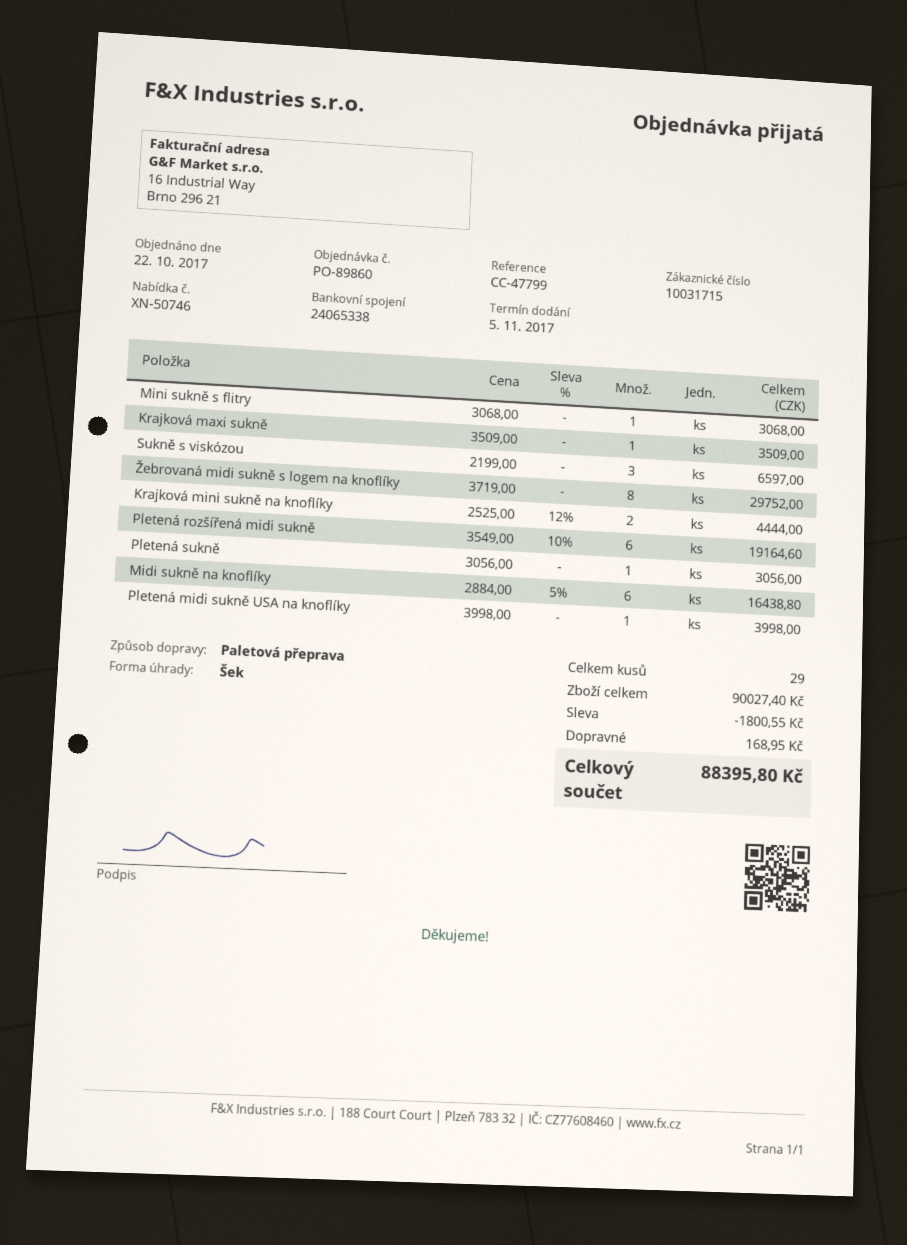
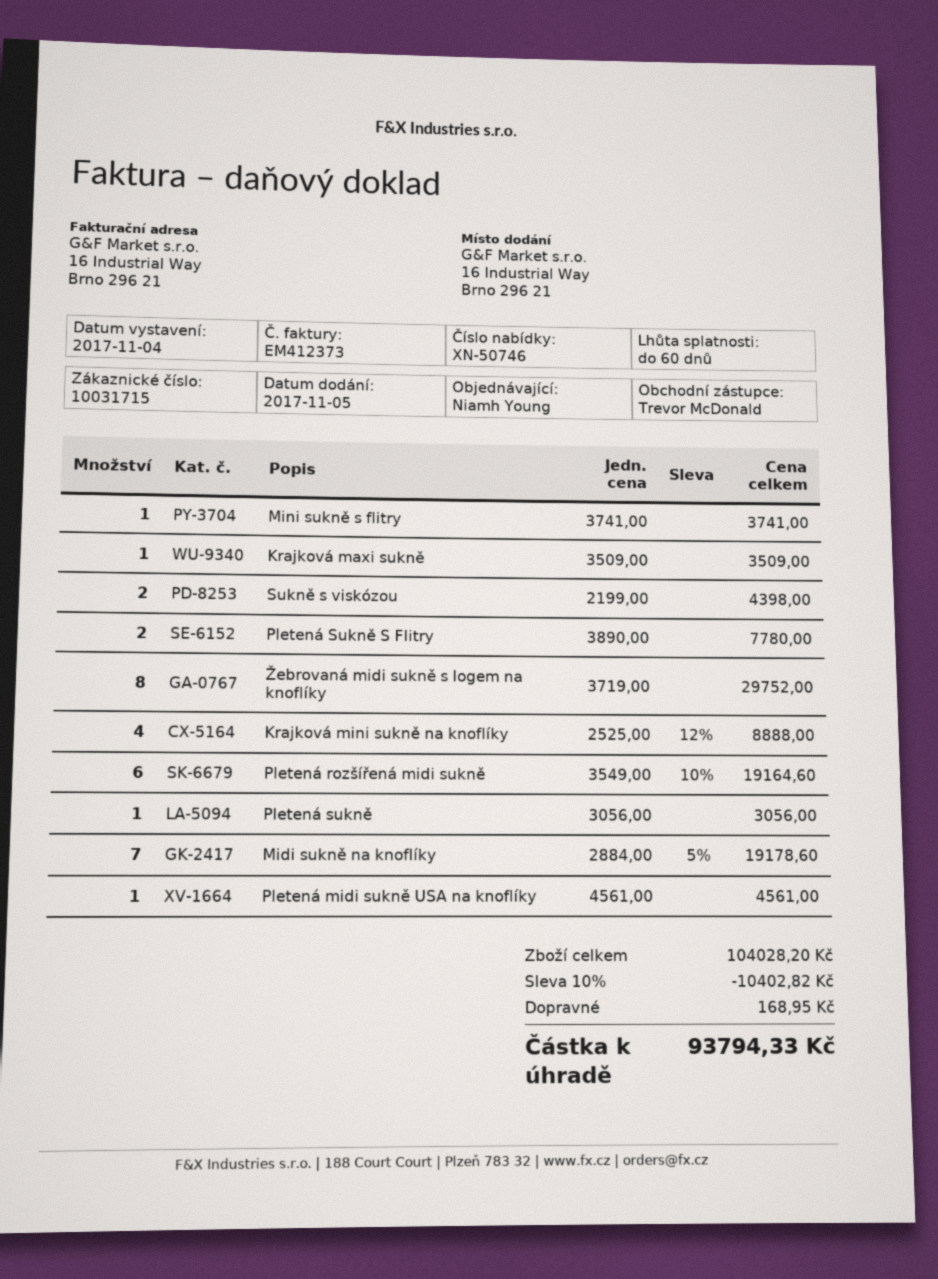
Mini sukně s flitry: 1 x 3068.00 = 3068.00 -> 1 x 3741.00 = 3741.00
Sukně s viskózou: 3 x 2199.00 = 6597.00 -> 2 x 2199.00 = 4398.00
Krajková mini sukně na knoflíky: 2 x 2525.00 - 12% = 4444.00 -> 4 x 2525.00 - 12% = 8888.00
Midi sukně na knoflíky: 6 x 2884.00 - 5% = 16438.80 -> 7 x 2884.00 - 5% = 19178.60
Pletená midi sukně USA na knoflíky: 1 x 3998.00 = 3998.00 -> 1 x 4561.00 = 4561.00
Pletená Sukně S Flitry: none -> 2 x 3890.00 = 7780.00
subtotal: 90027.40 -> 104028.20
discount: 1800.55 -> 10402.82
total: 88395.80 -> 93794.33

